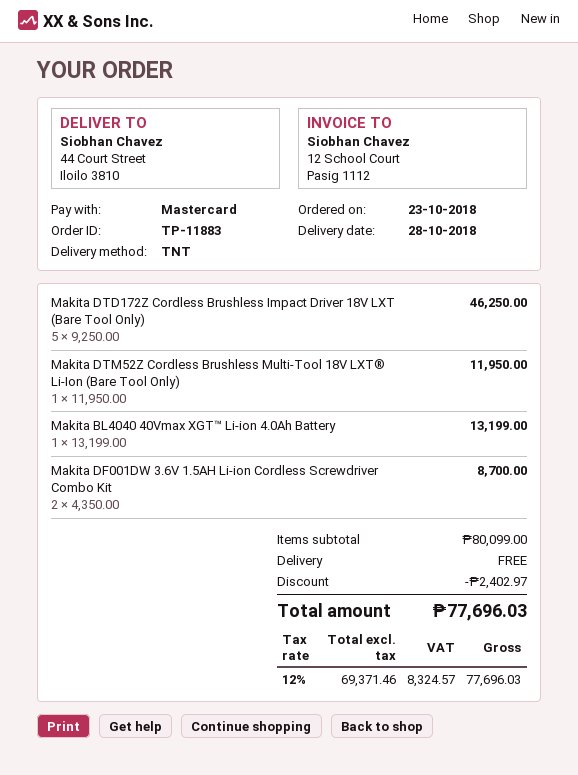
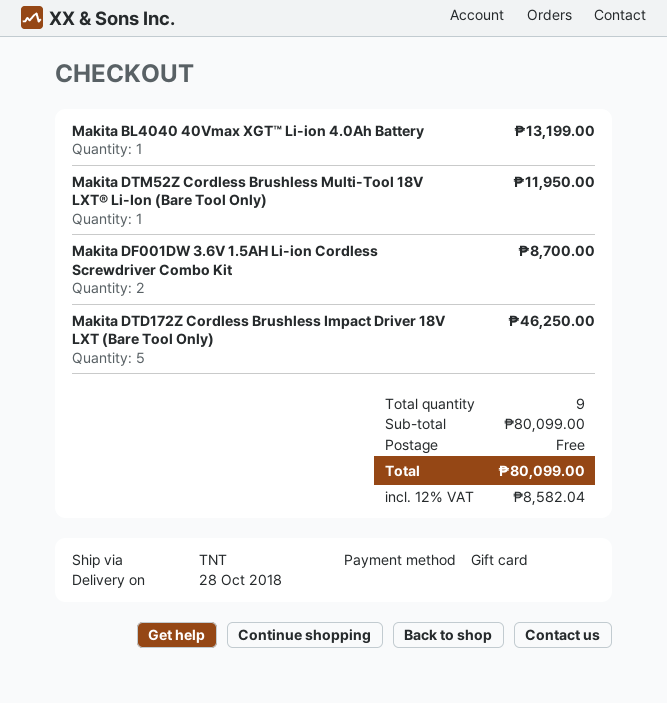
payment method: Mastercard -> gift card
discount: 2402.97 -> none
tax: 12% = 8324.57 -> 12% = 8582.04
total: 77696.03 -> 80099.00

